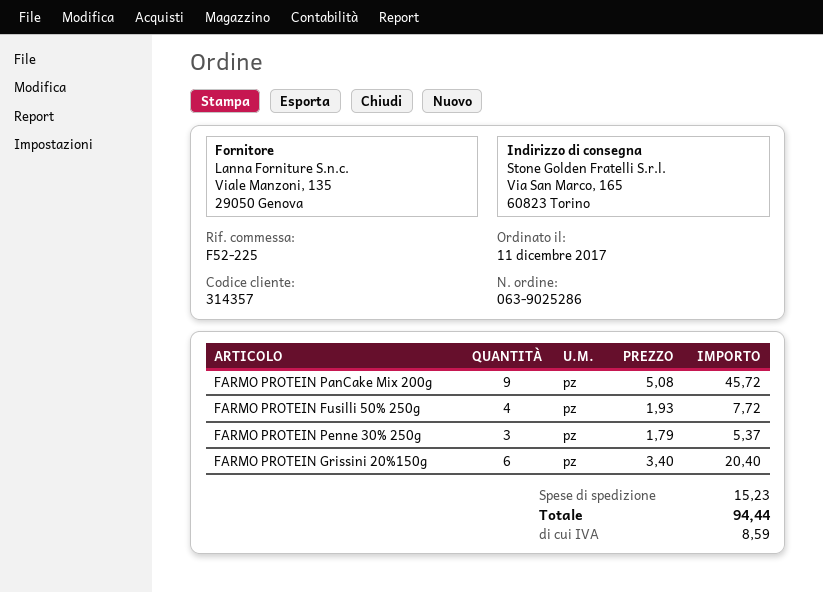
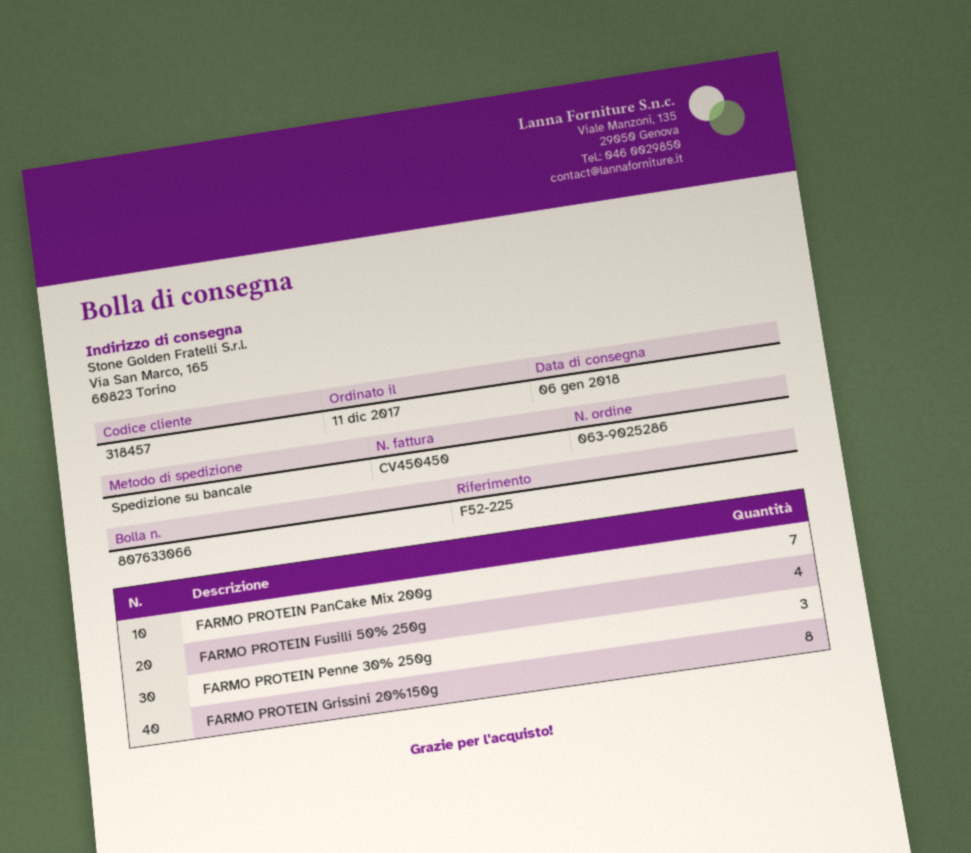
customer number: 314357 -> 318457
FARMO PROTEIN PanCake Mix 200g: 9 -> 7
FARMO PROTEIN Grissini 20%150g: 6 -> 8

